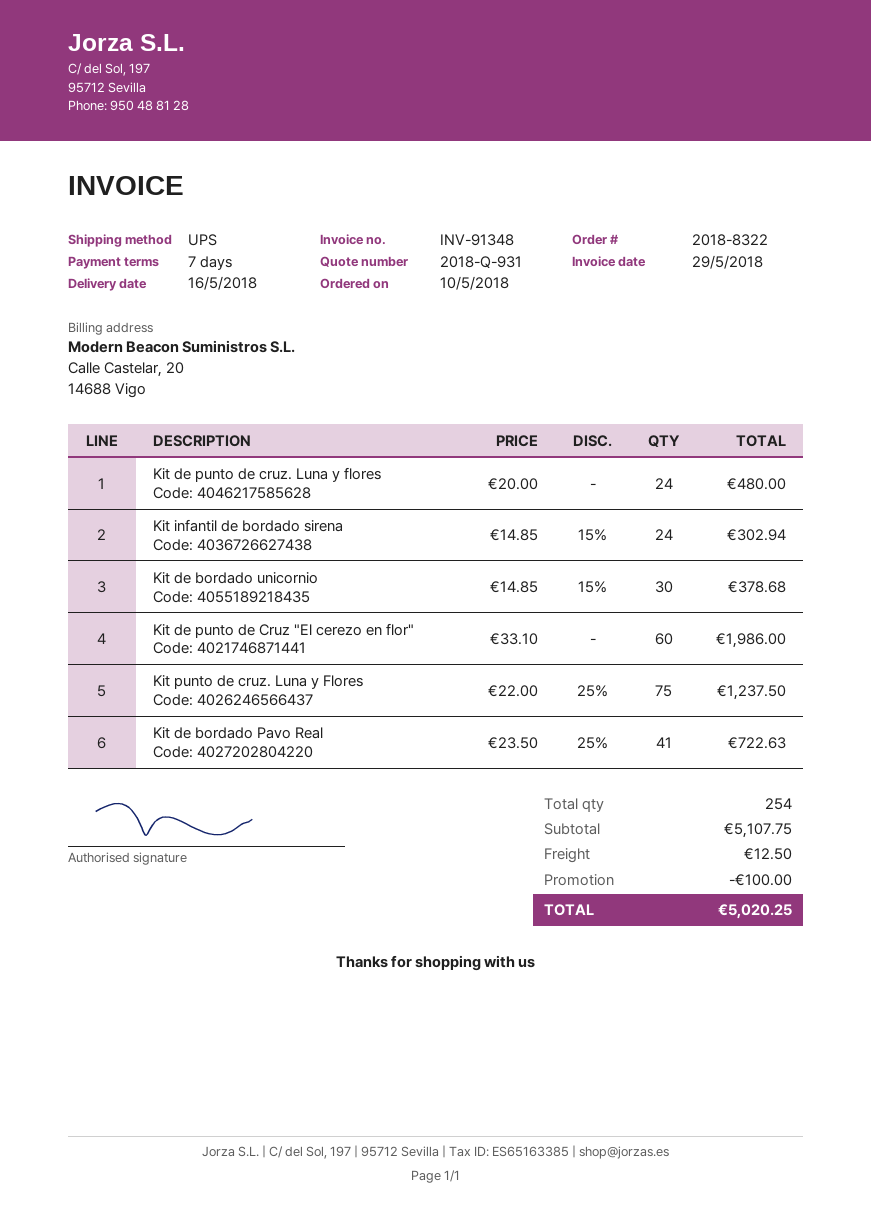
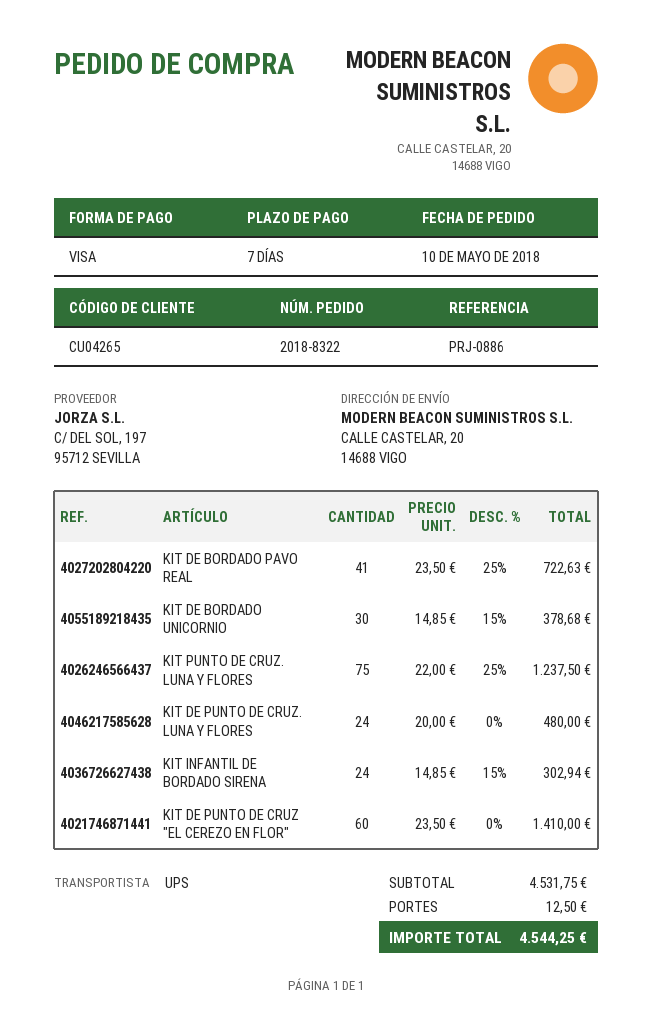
Kit de punto de Cruz "El cerezo en flor": 60 x 33.10 = 1986.00 -> 60 x 23.50 = 1410.00
subtotal: 5107.75 -> 4531.75
discount: 100.00 -> none
total: 5020.25 -> 4544.25

